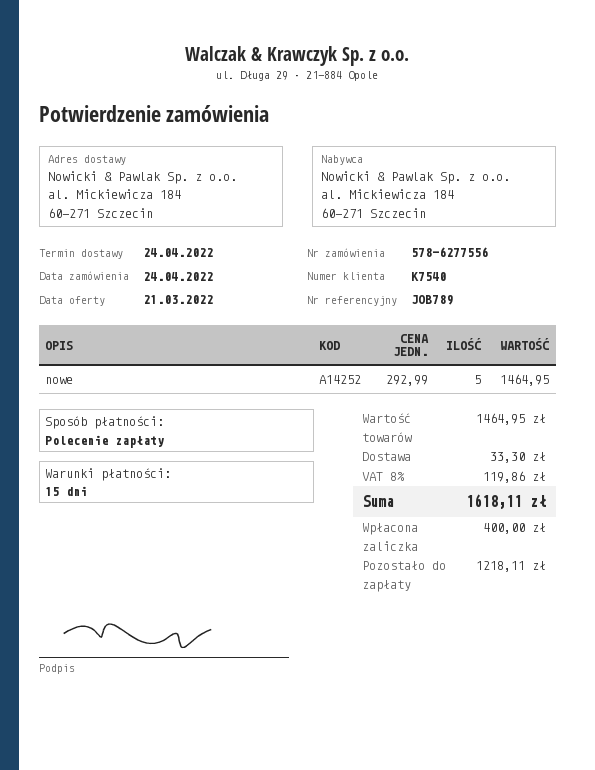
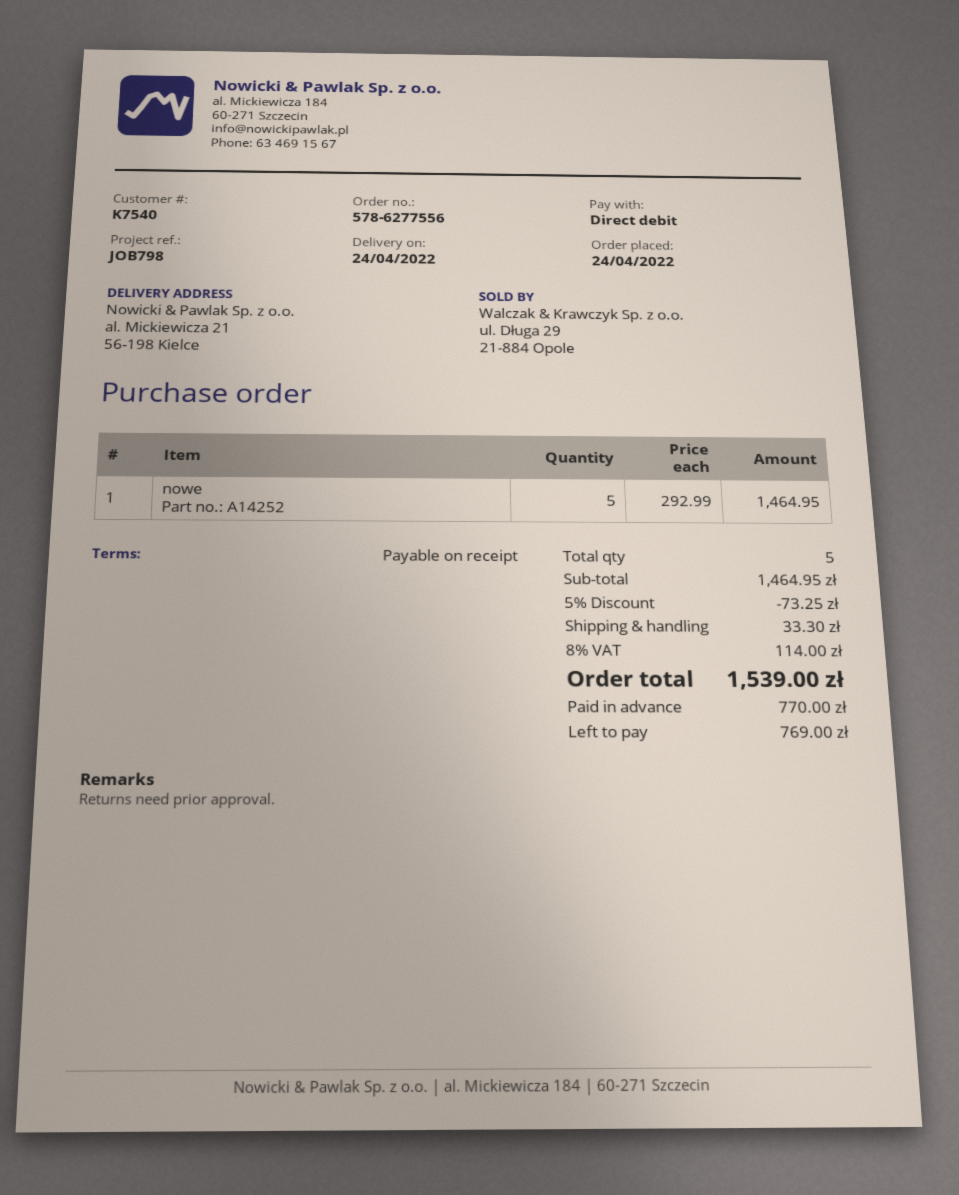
payment terms: 15 days -> on receipt
reference: JOB789 -> JOB798
ship to: al. Mickiewicza 184, 60-271 Szczecin -> al. Mickiewicza 21, 56-198 Kielce
discount: none -> 5% = 73.25
tax: 8% = 119.86 -> 8% = 114.00
total: 1618.11 -> 1539.00
deposit: 400.00 -> 770.00
balance: 1218.11 -> 769.00

